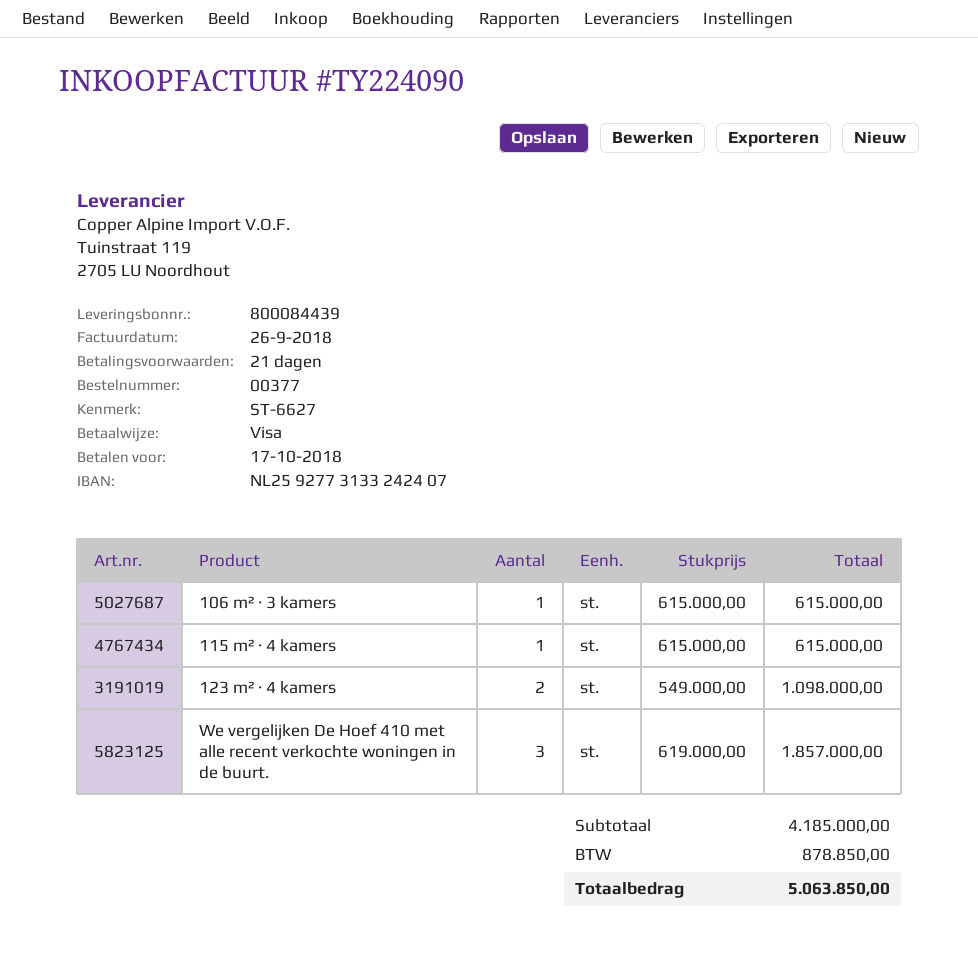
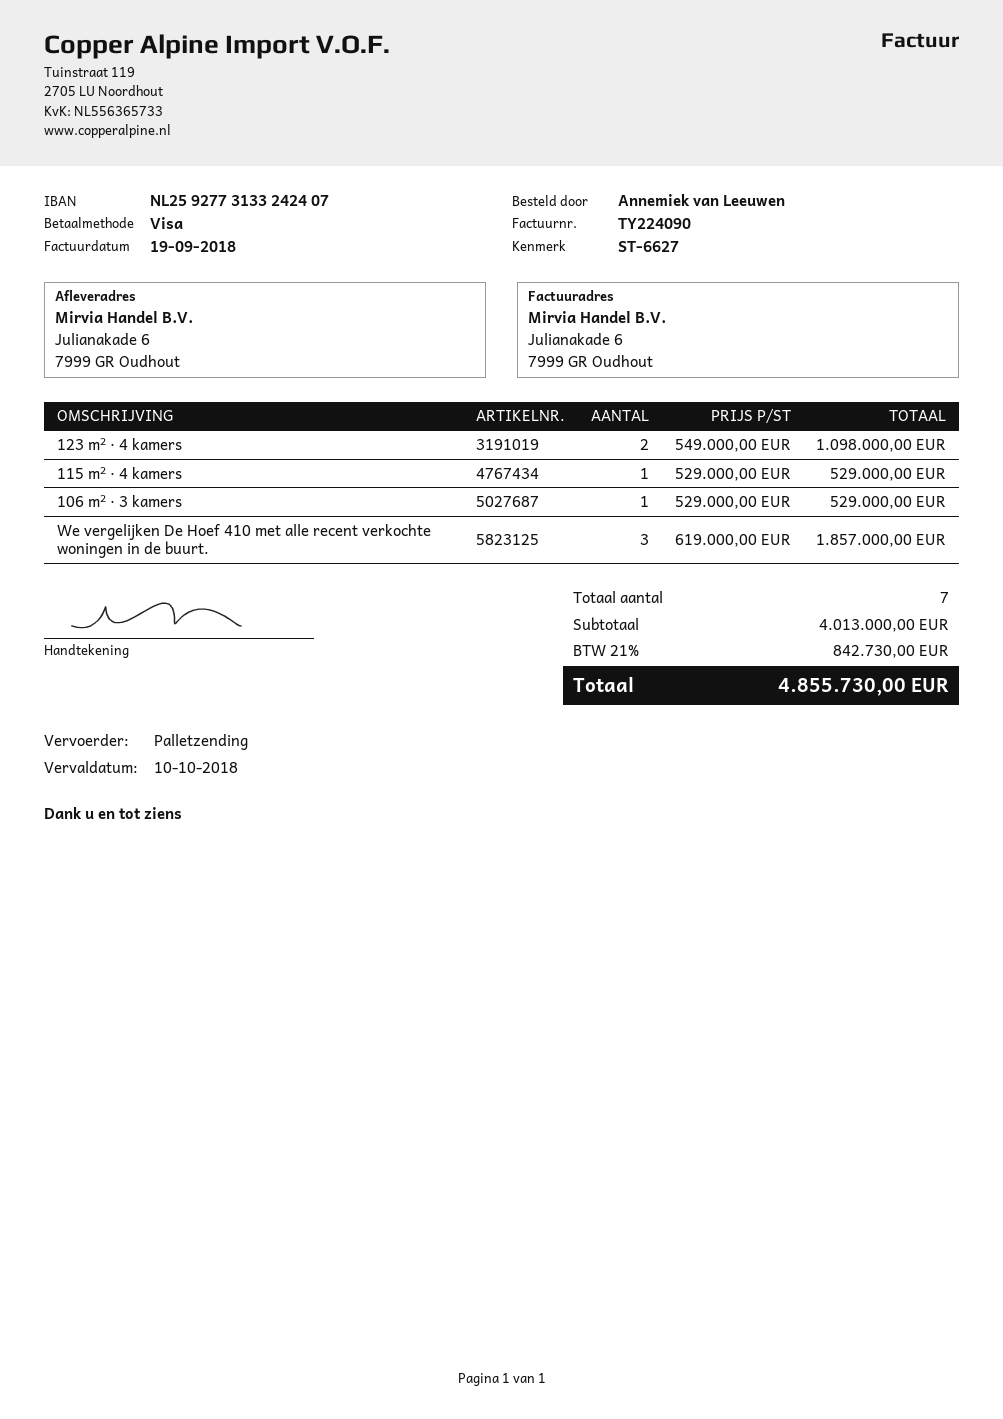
invoice date: 2018-09-26 -> 2018-09-19
due date: 2018-10-17 -> 2018-10-10
106 m² · 3 kamers: 1 x 615000.00 = 615000.00 -> 1 x 529000.00 = 529000.00
115 m² · 4 kamers: 1 x 615000.00 = 615000.00 -> 1 x 529000.00 = 529000.00
subtotal: 4185000.00 -> 4013000.00
tax: 878850.00 -> 842730.00
total: 5063850.00 -> 4855730.00

